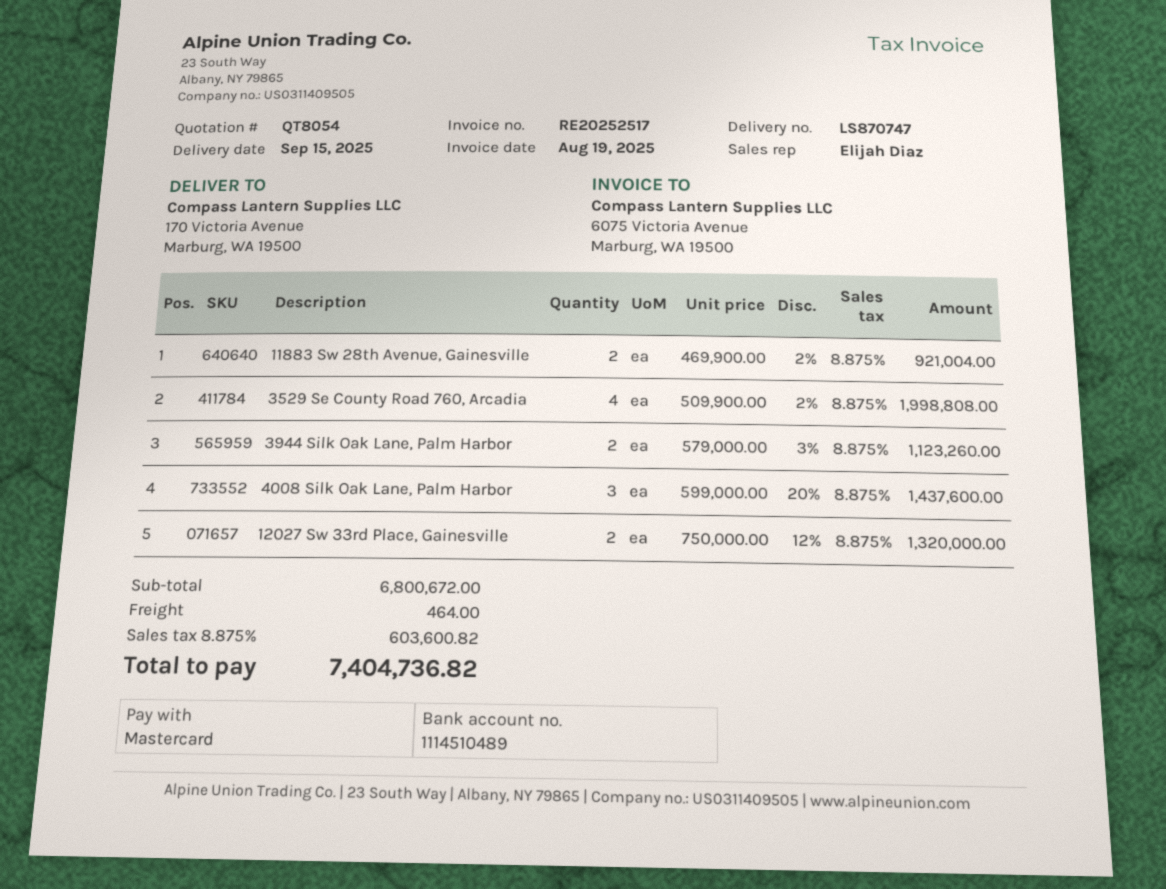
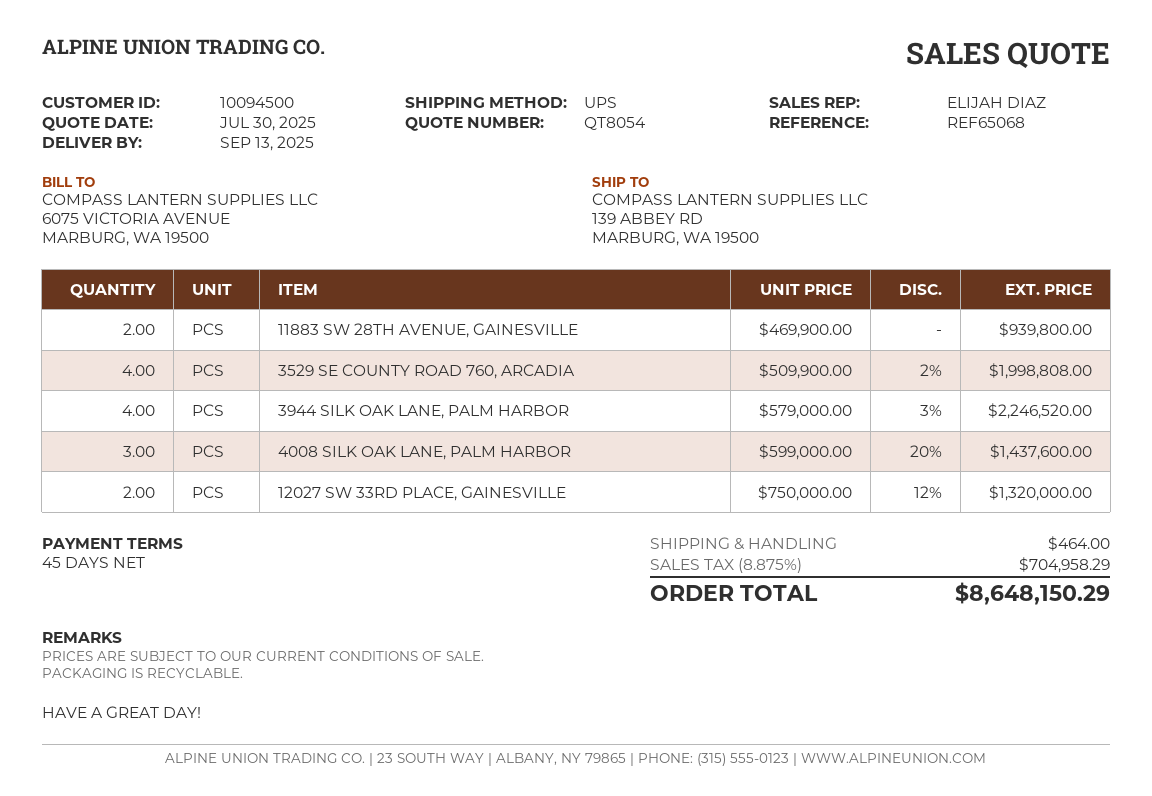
delivery date: 2025-09-15 -> 2025-09-13
ship to: 170 Victoria Avenue, Marburg, WA 19500 -> 139 ABBEY RD, MARBURG, WA 19500
11883 Sw 28th Avenue, Gainesville: 2 x 469900.00 - 2% = 921004.00 -> 2 x 469900.00 = 939800.00
3944 Silk Oak Lane, Palm Harbor: 2 x 579000.00 - 3% = 1123260.00 -> 4 x 579000.00 - 3% = 2246520.00
tax: 8.875% = 603600.82 -> 8.875% = 704958.29
total: 7404736.82 -> 8648150.29

